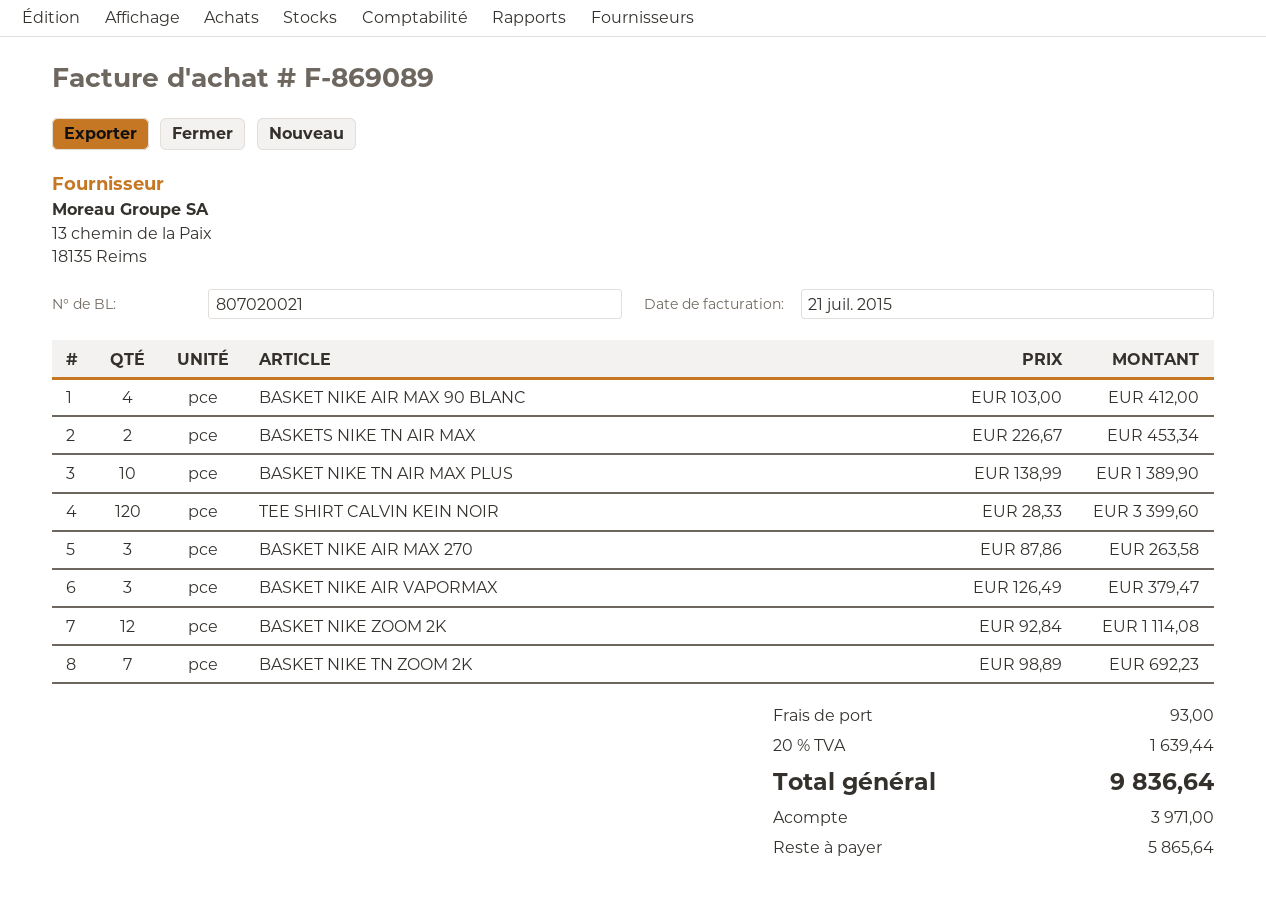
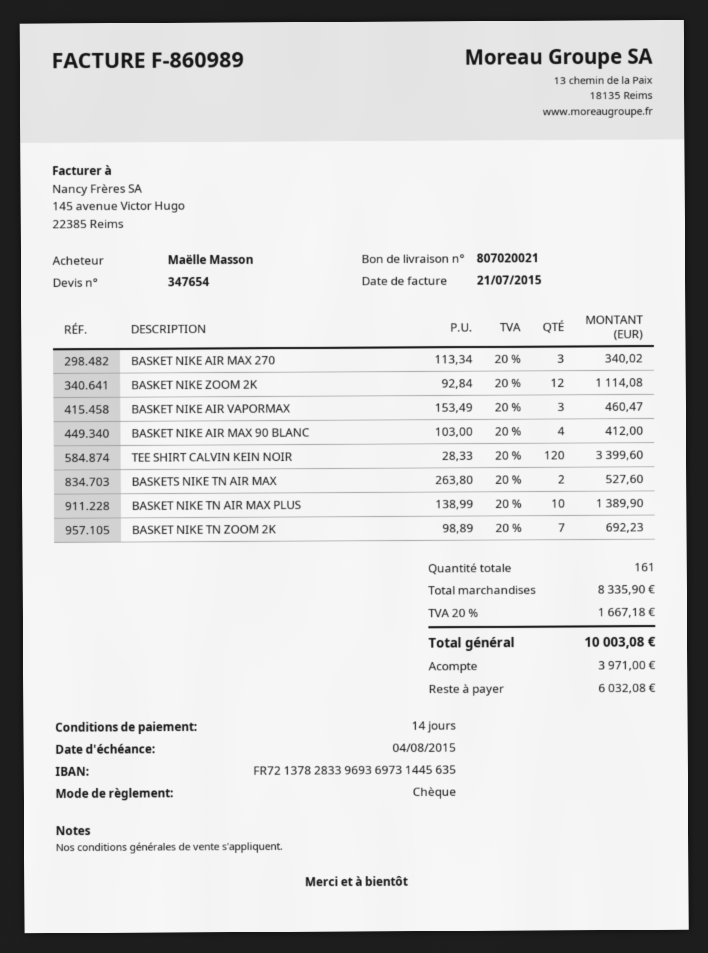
invoice number: F-869089 -> F-860989
BASKETS NIKE TN AIR MAX: 2 x 226.67 = 453.34 -> 2 x 263.80 = 527.60
BASKET NIKE AIR MAX 270: 3 x 87.86 = 263.58 -> 3 x 113.34 = 340.02
BASKET NIKE AIR VAPORMAX: 3 x 126.49 = 379.47 -> 3 x 153.49 = 460.47
shipping: 93.00 -> none
tax: 20% = 1639.44 -> 20% = 1667.18
total: 9836.64 -> 10003.08
balance: 5865.64 -> 6032.08

